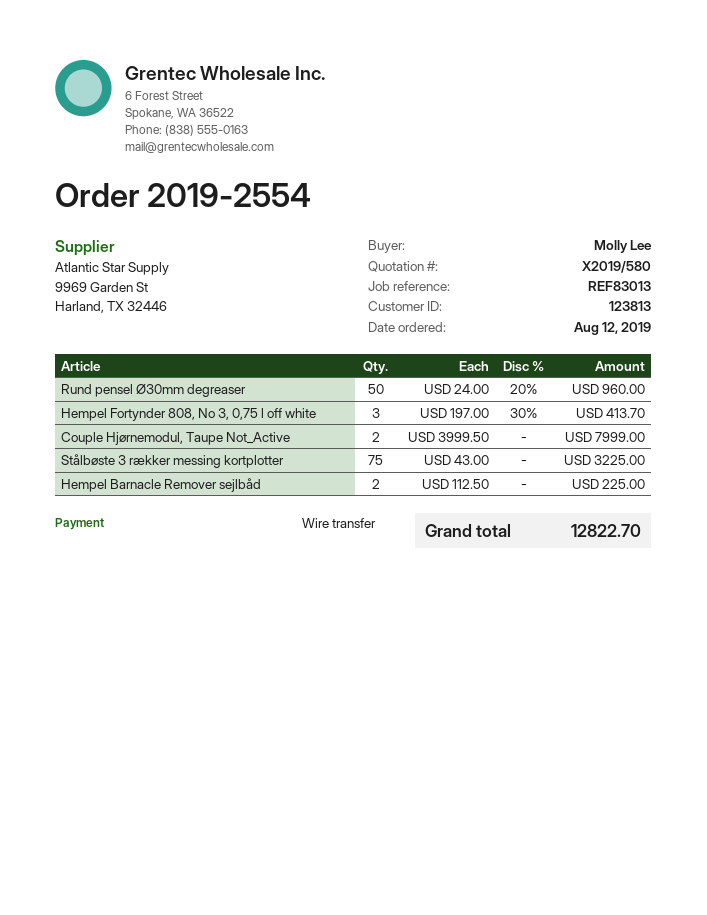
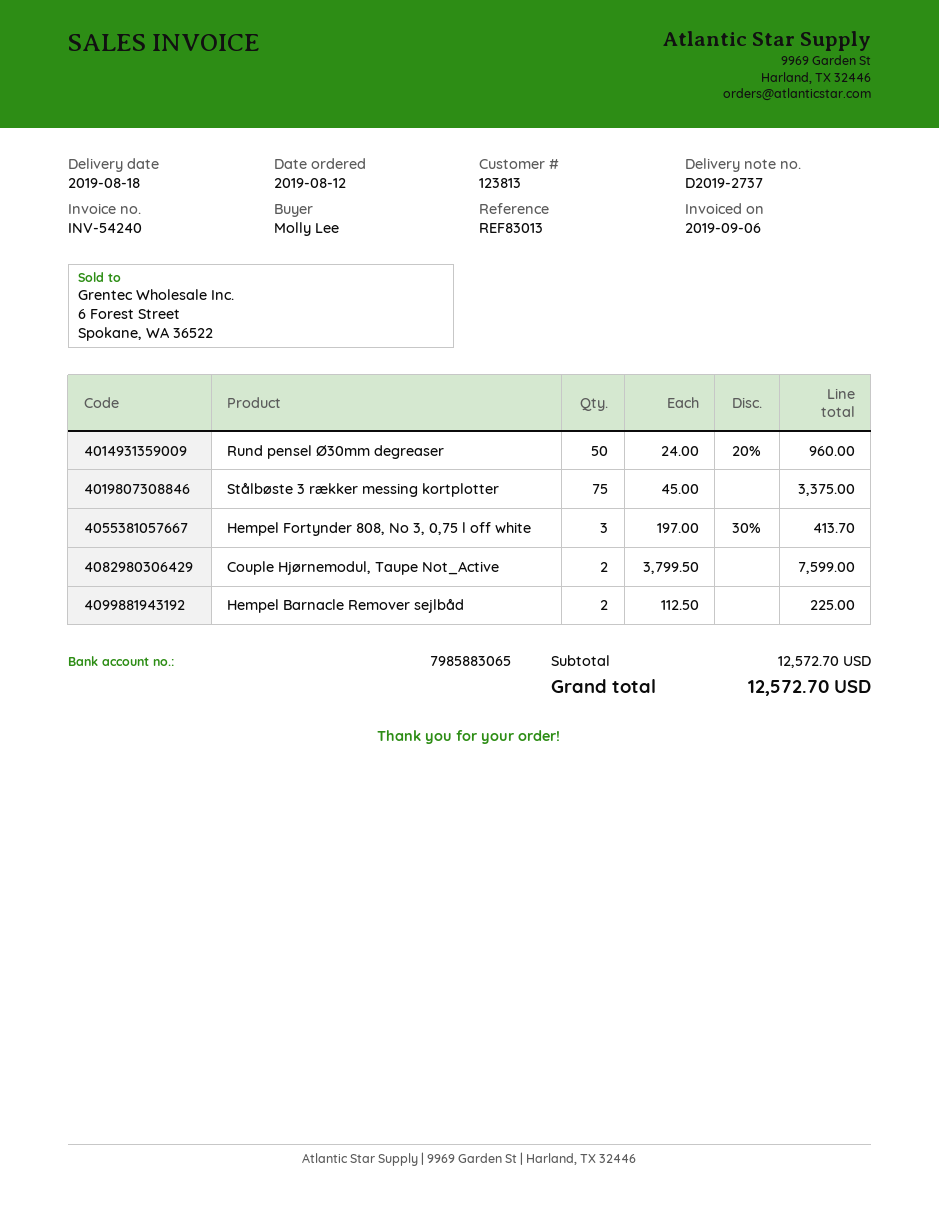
Couple Hjørnemodul, Taupe Not_Active: 2 x 3999.50 = 7999.00 -> 2 x 3799.50 = 7599.00
Stålbøste 3 rækker messing kortplotter: 75 x 43.00 = 3225.00 -> 75 x 45.00 = 3375.00
total: 12822.70 -> 12572.70

